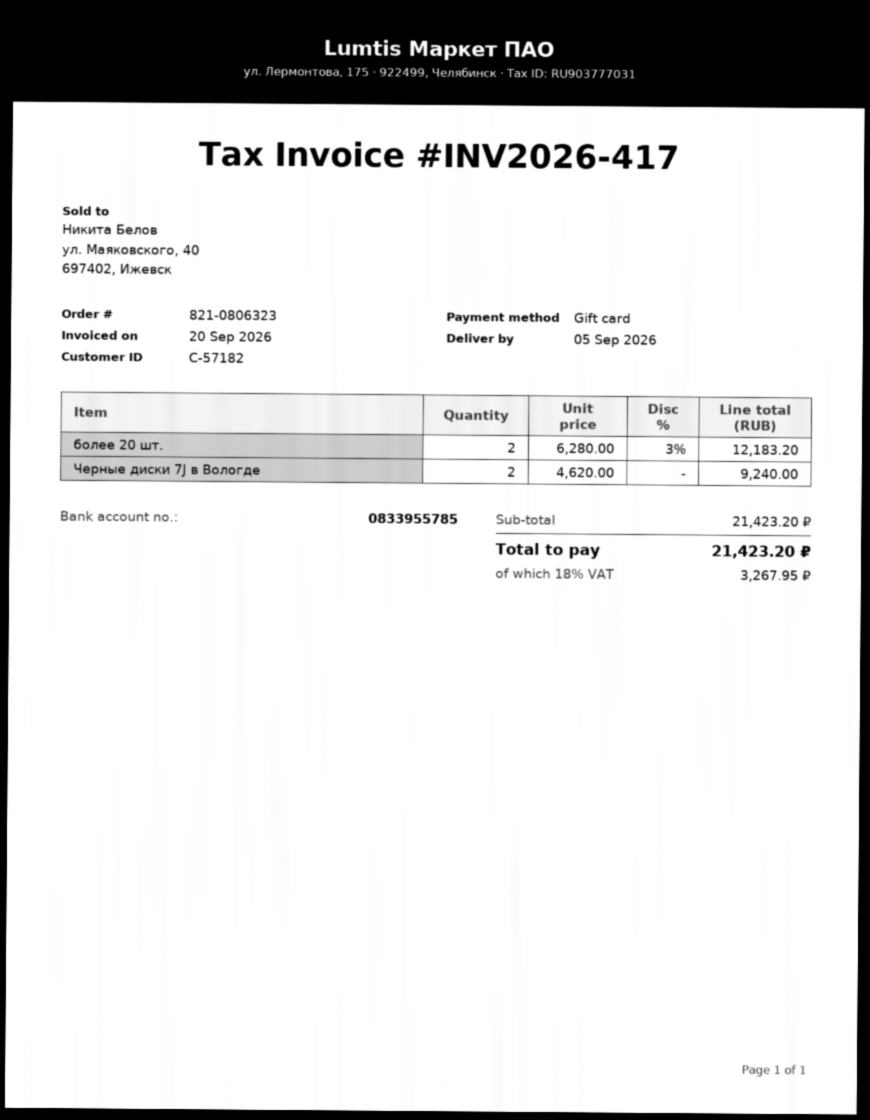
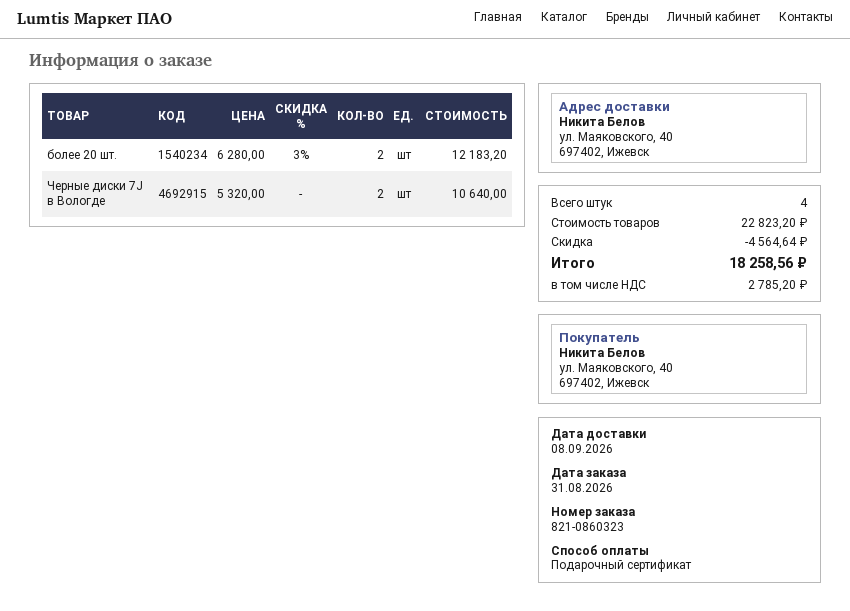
order number: 821-0806323 -> 821-0860323
delivery date: 2026-09-05 -> 2026-09-08
Черные диски 7J в Вологде: 2 x 4620.00 = 9240.00 -> 2 x 5320.00 = 10640.00
subtotal: 21423.20 -> 22823.20
discount: none -> 4564.64
tax: 3267.95 -> 2785.20
total: 21423.20 -> 18258.56

